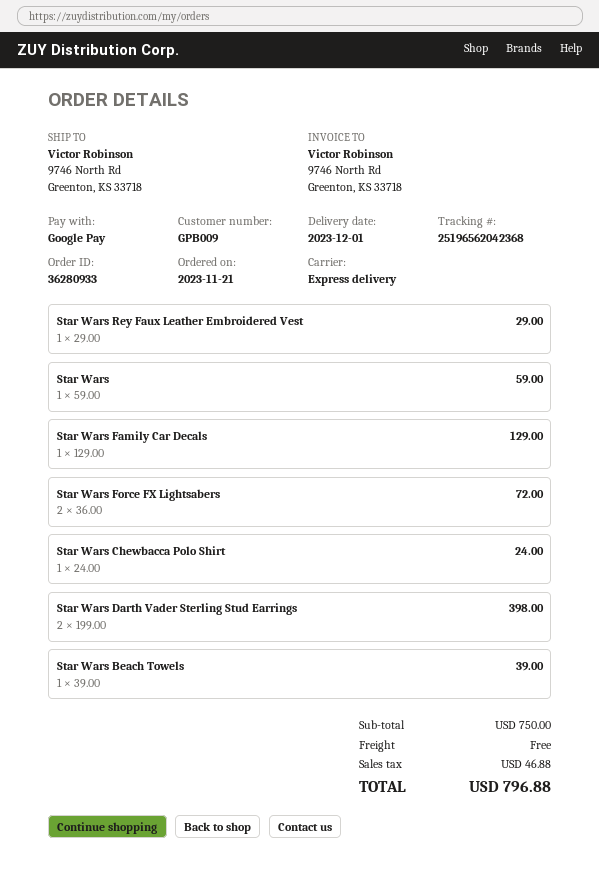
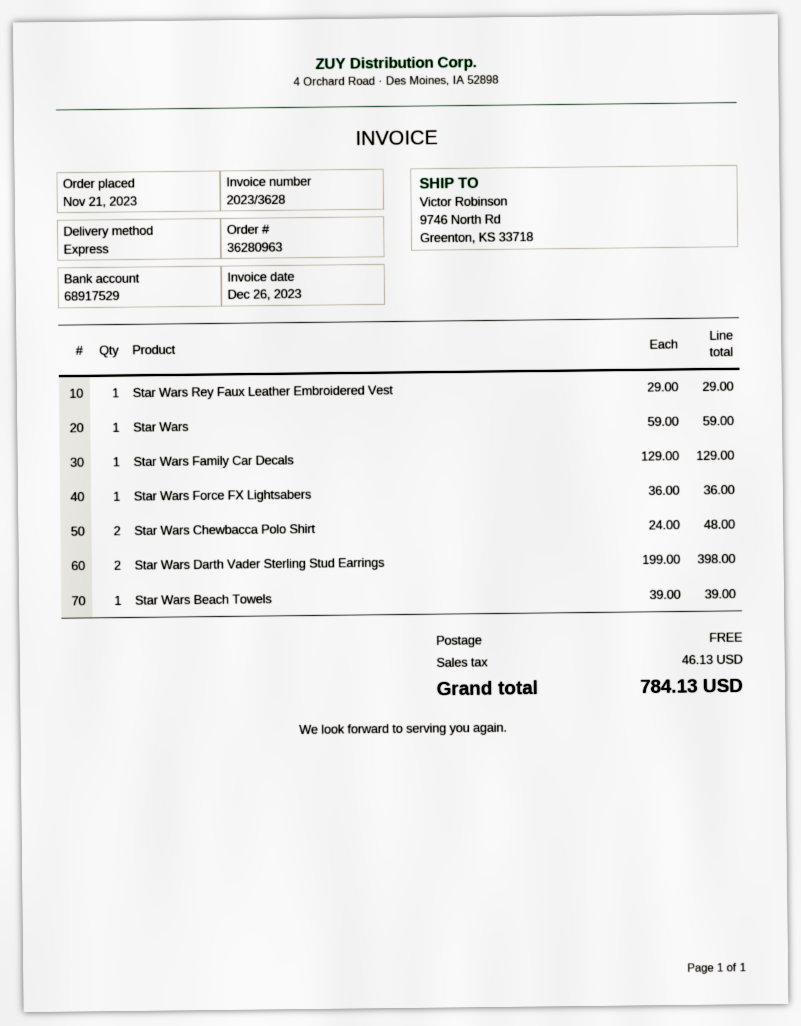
order number: 36280933 -> 36280963
Star Wars Force FX Lightsabers: 2 x 36.00 = 72.00 -> 1 x 36.00 = 36.00
Star Wars Chewbacca Polo Shirt: 1 x 24.00 = 24.00 -> 2 x 24.00 = 48.00
tax: 46.88 -> 46.13
total: 796.88 -> 784.13

